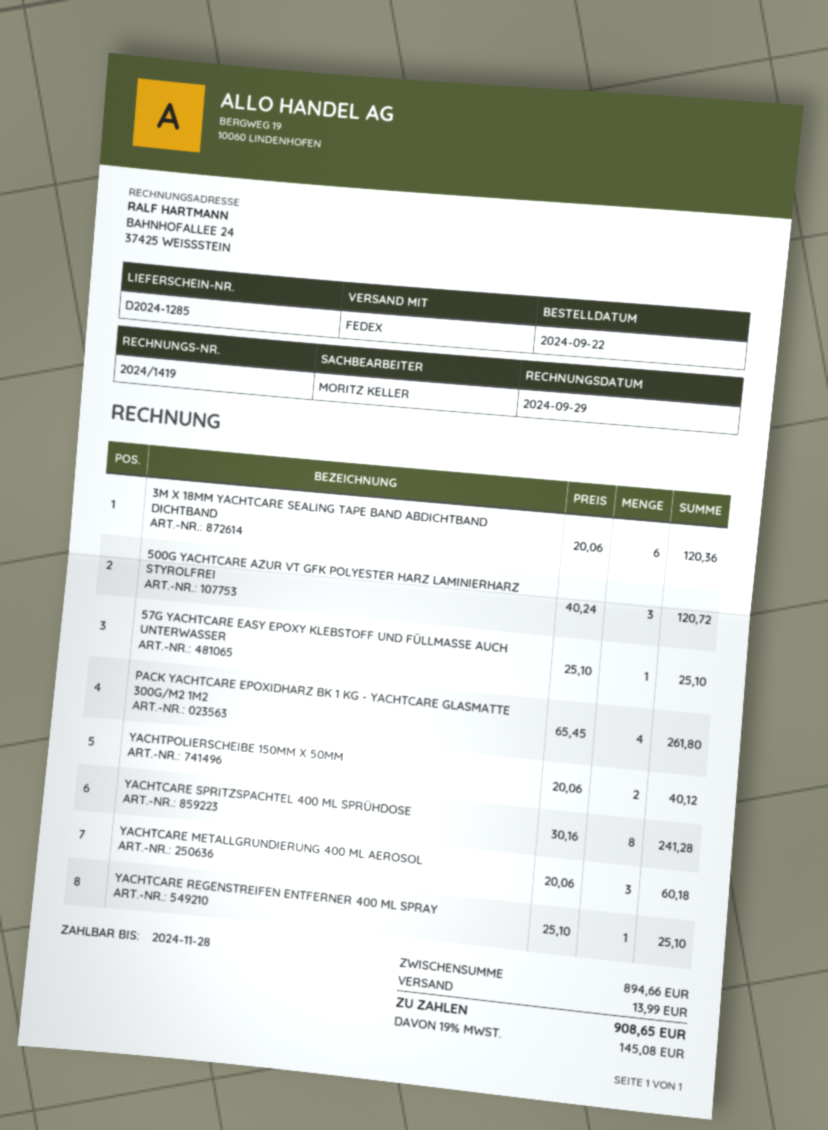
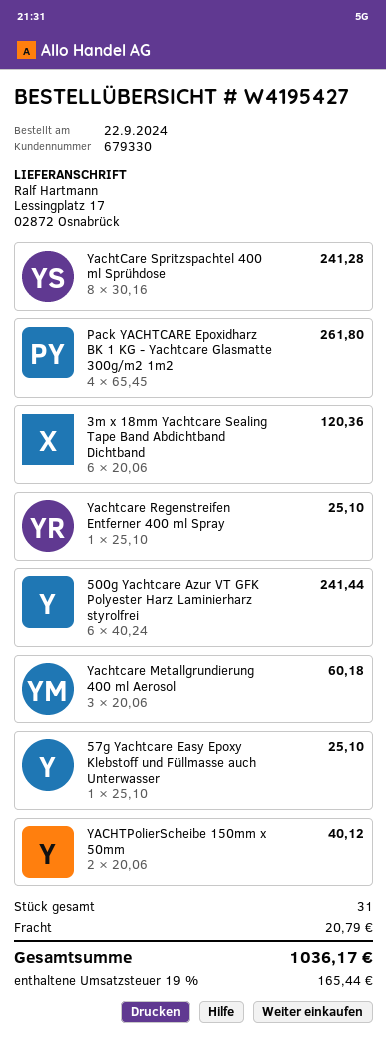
500G YACHTCARE AZUR VT GFK POLYESTER HARZ LAMINIERHARZ STYROLFREI: 3 x 40.24 = 120.72 -> 6 x 40.24 = 241.44
shipping: 13.99 -> 20.79
tax: 19% = 145.08 -> 19% = 165.44
total: 908.65 -> 1036.17

